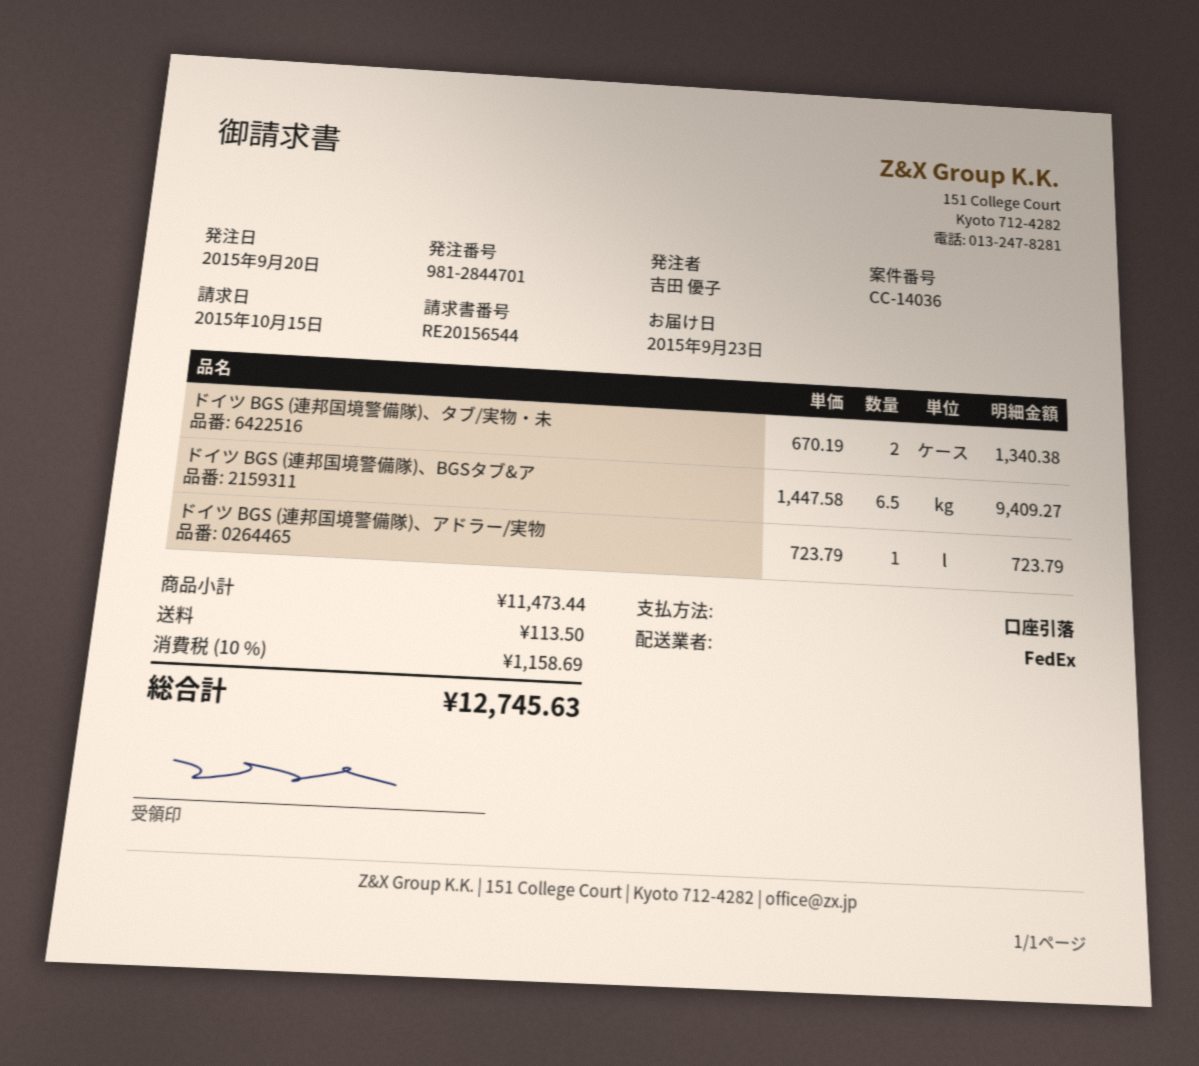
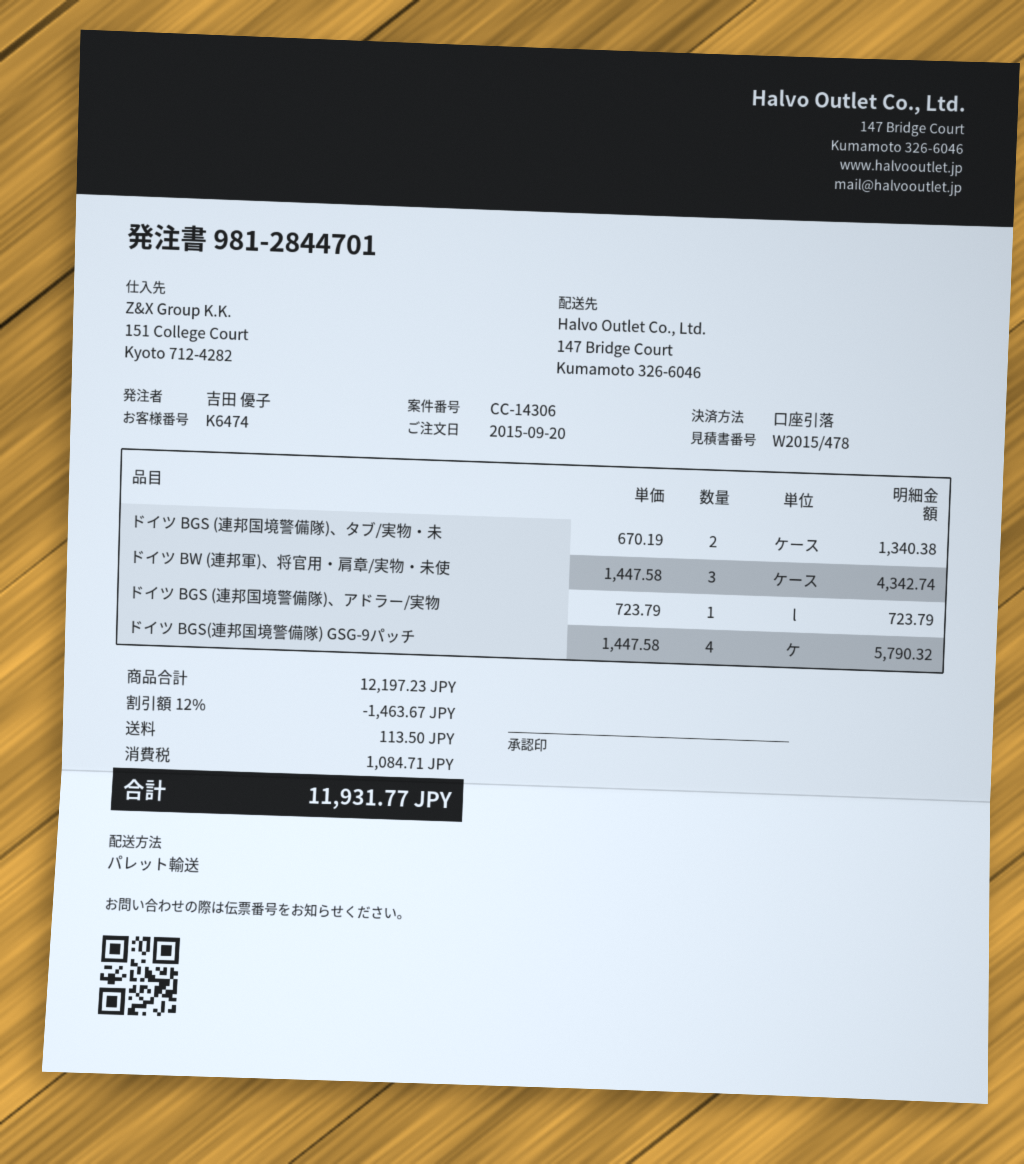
reference: CC-14036 -> CC-14306
shipping method: FedEx -> pallet freight
ドイツ BGS (連邦国境警備隊)、BGSタブ&ア: 6.5 x 1447.58 = 9409.27 -> none
ドイツ BW (連邦軍)、将官用・肩章/実物・未使: none -> 3 x 1447.58 = 4342.74
ドイツ BGS(連邦国境警備隊) GSG-9パッチ: none -> 4 x 1447.58 = 5790.32
subtotal: 11473.44 -> 12197.23
discount: none -> 12% = 1463.67
tax: 1158.69 -> 1084.71
total: 12745.63 -> 11931.77

